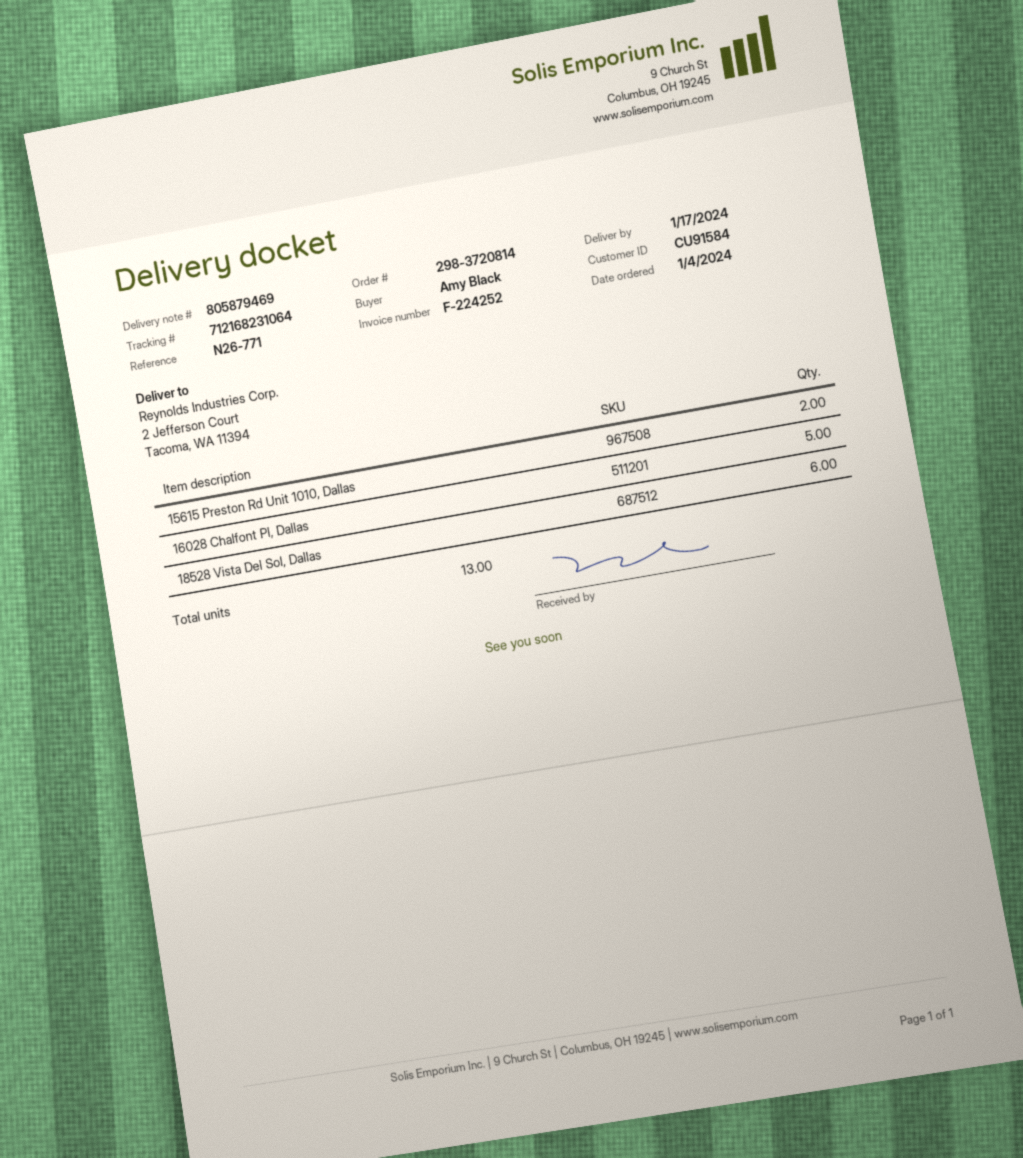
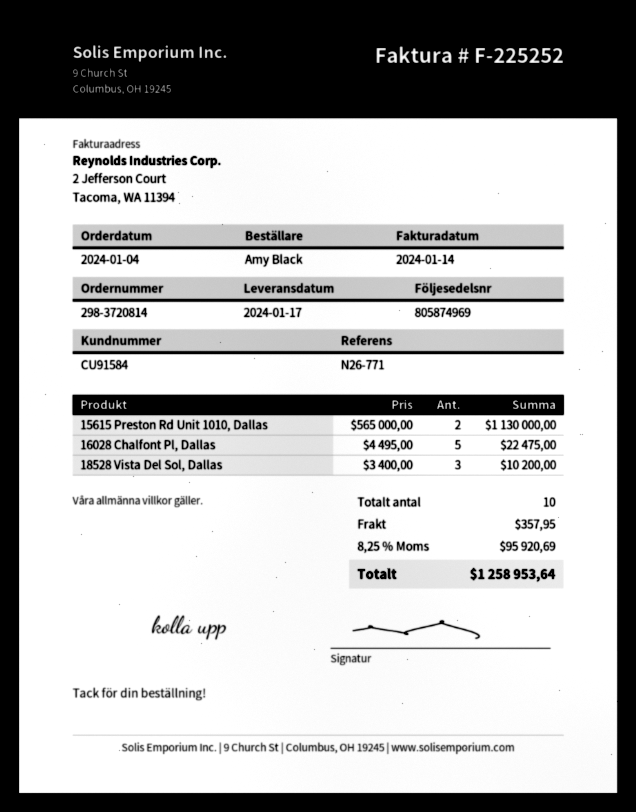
delivery note number: 805879469 -> 805874969
invoice number: F-224252 -> F-225252
18528 Vista Del Sol, Dallas: 6 -> 3
total quantity: 13 -> 10

